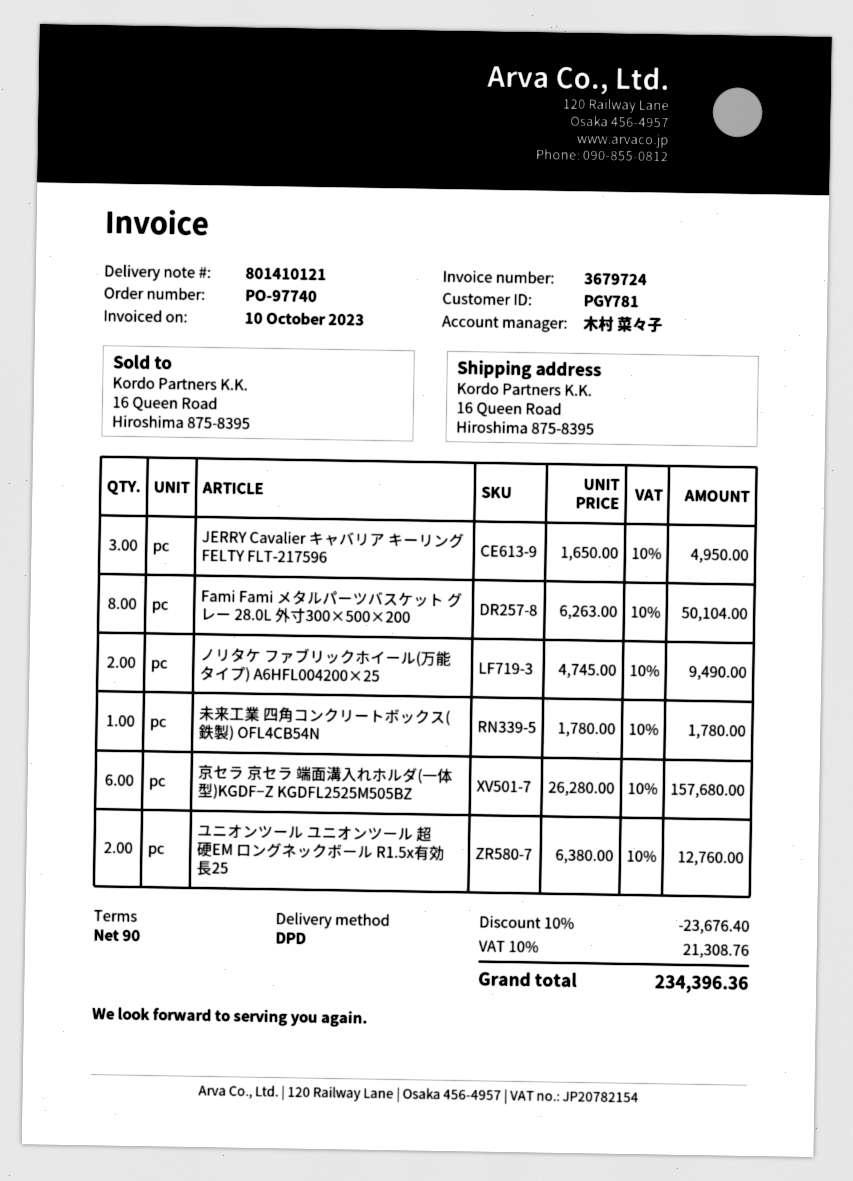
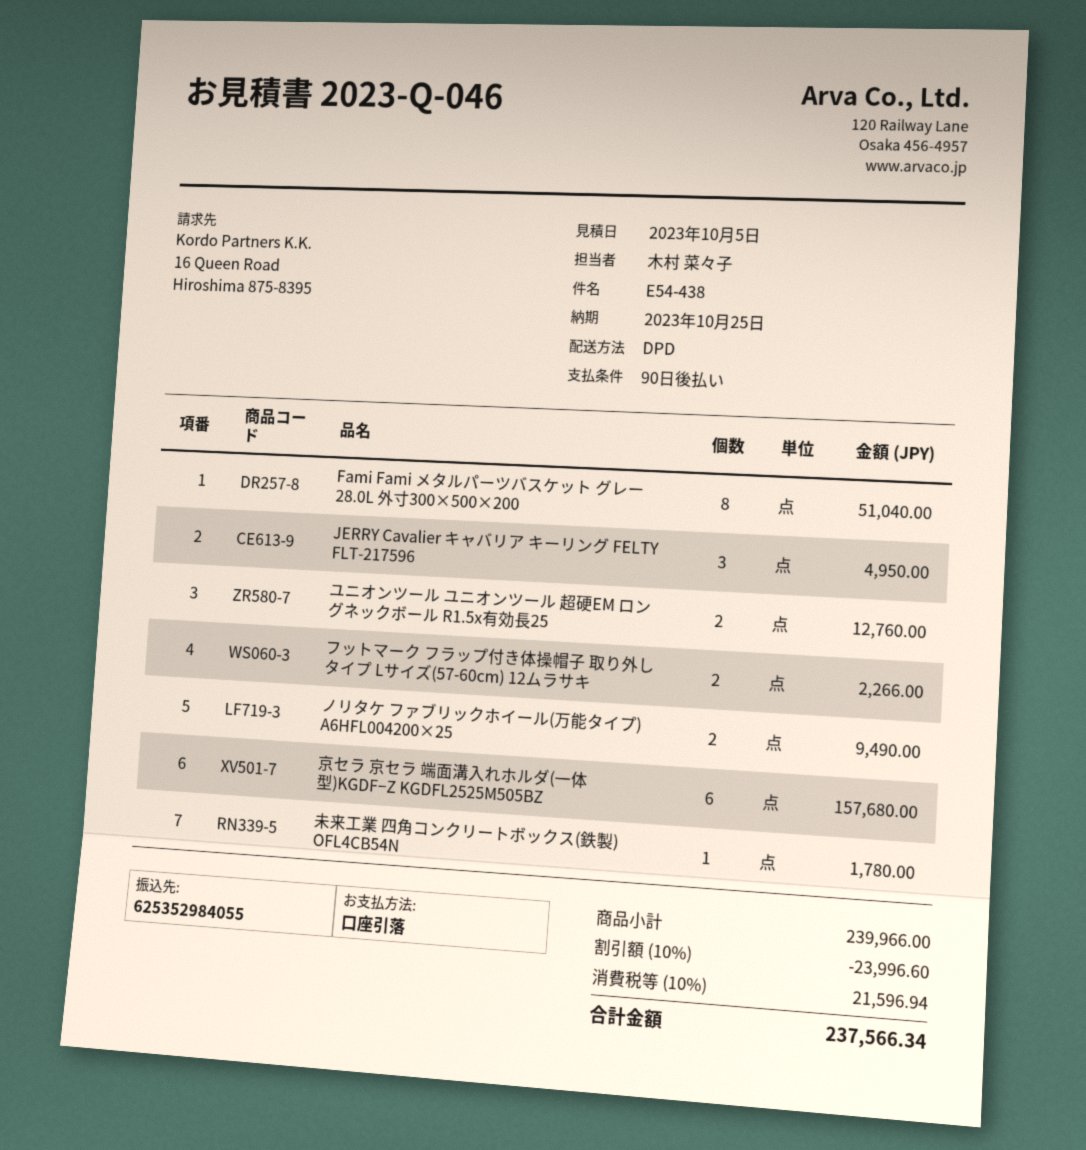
Fami Fami メタルパーツバスケット グレー 28.0L 外寸300×500×200: 8 for 50104.00 -> 8 for 51040.00
フットマーク フラップ付き体操帽子 取り外しタイプ Lサイズ(57-60cm) 12ムラサキ: none -> 2 for 2266.00
discount: 10% = 23676.40 -> 10% = 23996.60
tax: 10% = 21308.76 -> 10% = 21596.94
total: 234396.36 -> 237566.34

